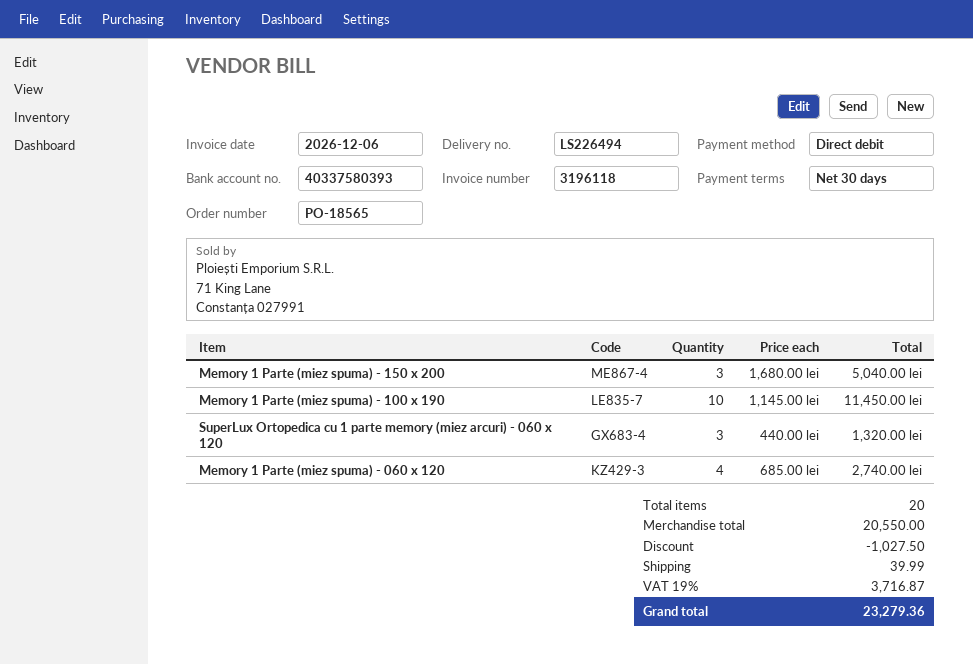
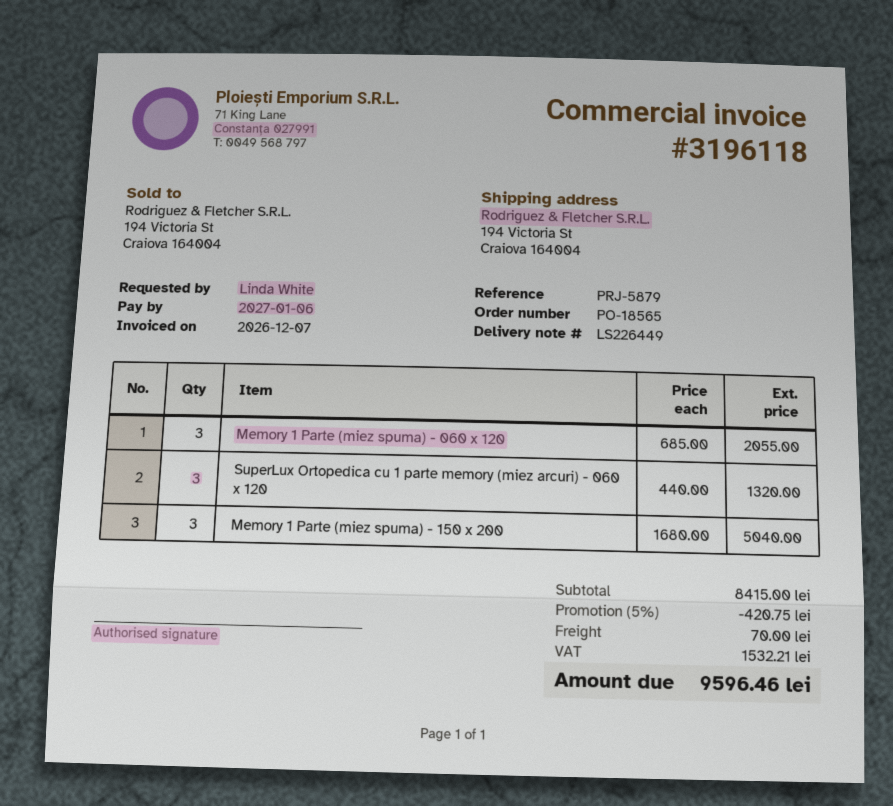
delivery note number: LS226494 -> LS226449
invoice date: 2026-12-06 -> 2026-12-07
Memory 1 Parte (miez spuma) - 100 x 190: 10 x 1145.00 = 11450.00 -> none
Memory 1 Parte (miez spuma) - 060 x 120: 4 x 685.00 = 2740.00 -> 3 x 685.00 = 2055.00
subtotal: 20550.00 -> 8415.00
discount: 1027.50 -> 420.75
shipping: 39.99 -> 70.00
tax: 3716.87 -> 1532.21
total: 23279.36 -> 9596.46

